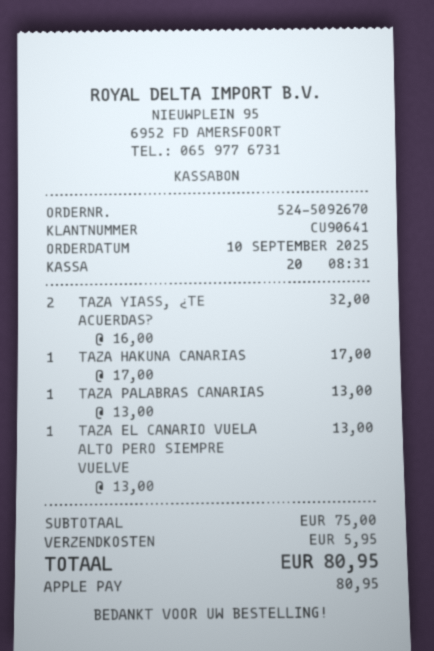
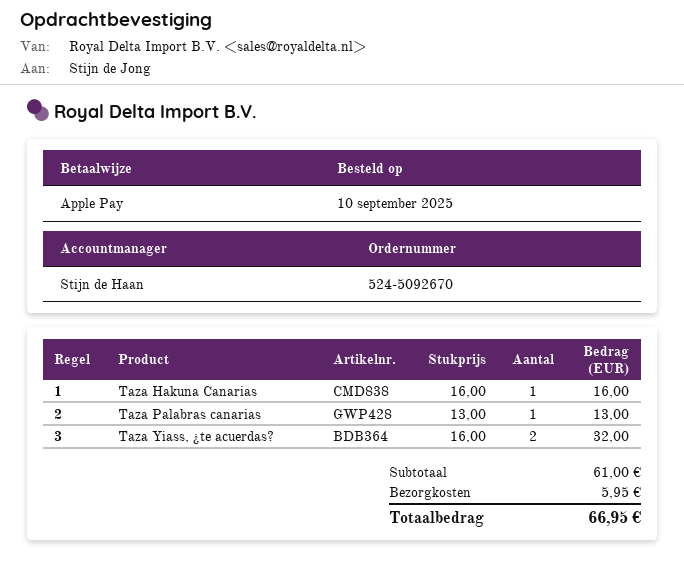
TAZA HAKUNA CANARIAS: 1 x 17.00 = 17.00 -> 1 x 16.00 = 16.00
TAZA EL CANARIO VUELA ALTO PERO SIEMPRE VUELVE: 1 x 13.00 = 13.00 -> none
subtotal: 75.00 -> 61.00
total: 80.95 -> 66.95

